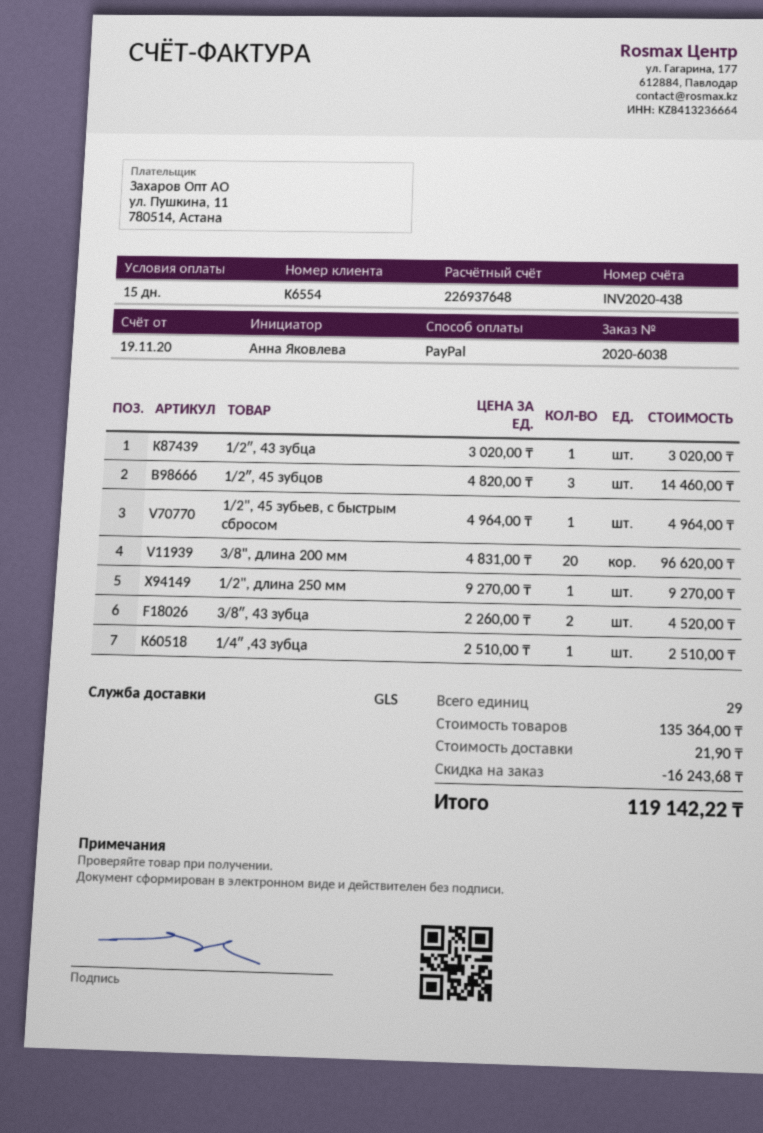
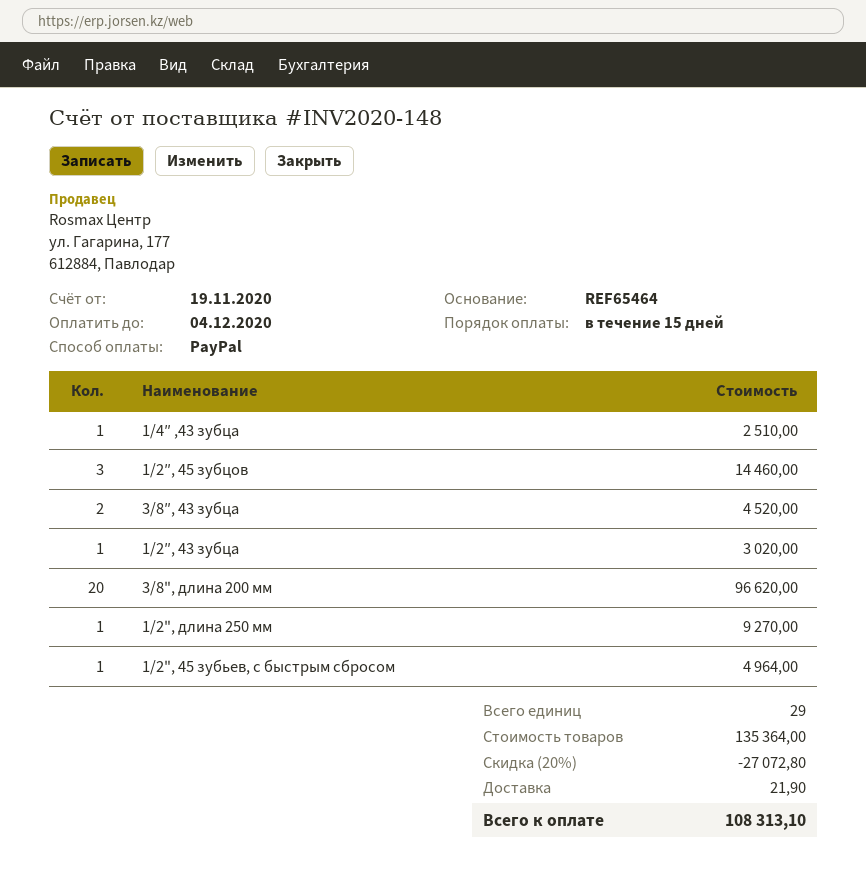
invoice number: INV2020-438 -> INV2020-148
discount: 16243.68 -> 27072.80
total: 119142.22 -> 108313.10

